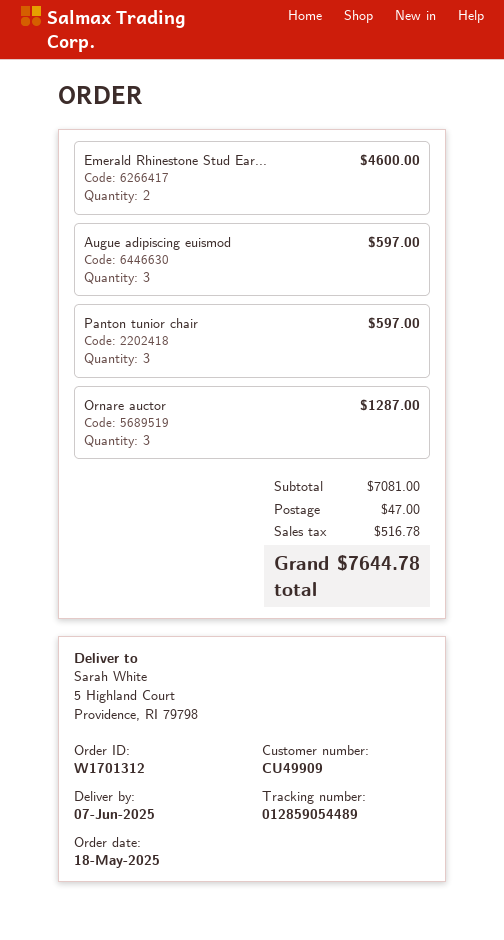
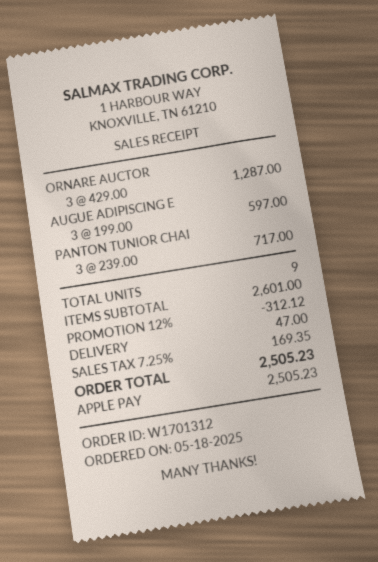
Emerald Rhinestone Stud Ear...: 2 for 4600.00 -> none
Panton tunior chair: 3 for 597.00 -> 3 for 717.00
subtotal: 7081.00 -> 2601.00
discount: none -> 12% = 312.12
tax: 516.78 -> 169.35
total: 7644.78 -> 2505.23

